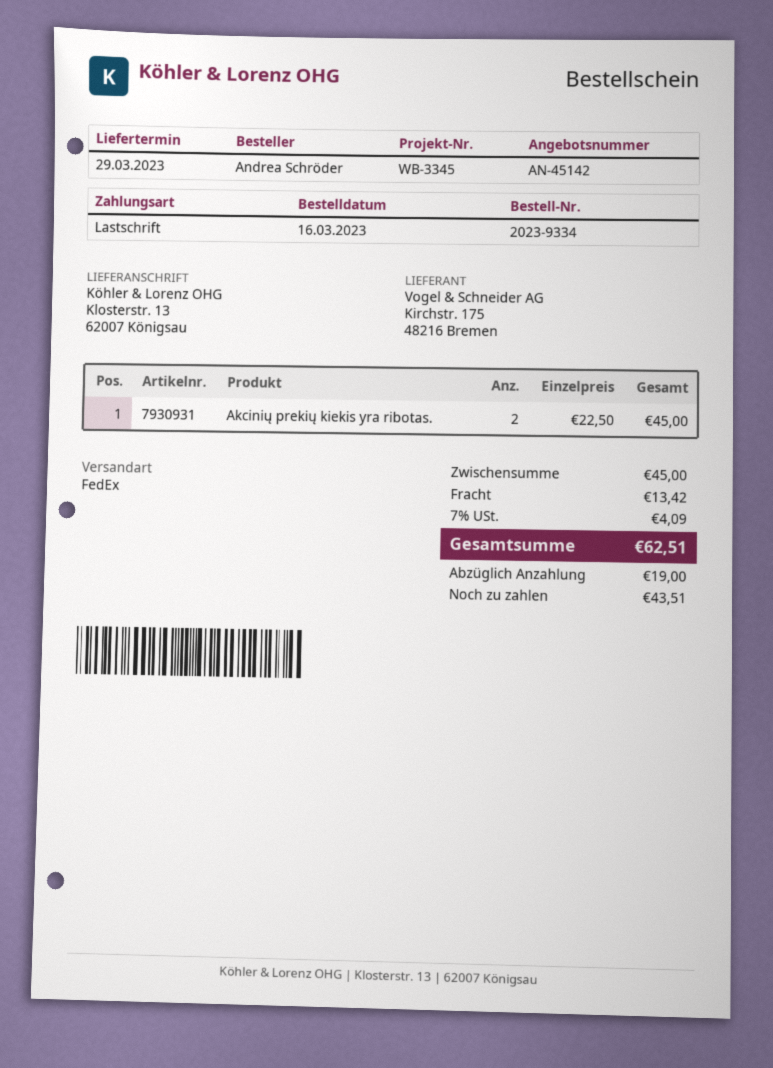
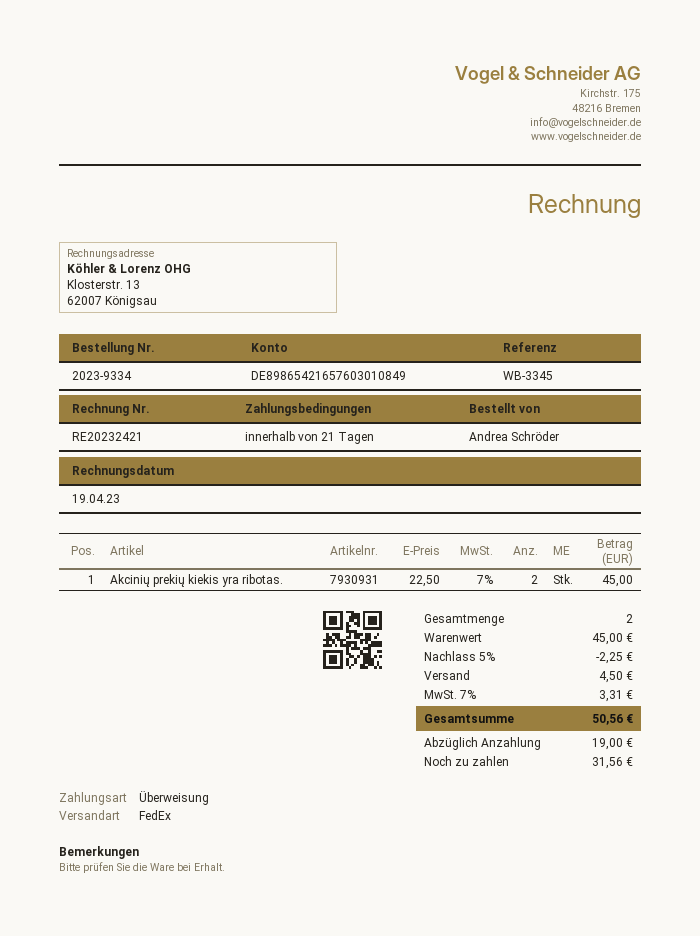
payment method: direct debit -> bank transfer
discount: none -> 5% = 2.25
shipping: 13.42 -> 4.50
tax: 7% = 4.09 -> 7% = 3.31
total: 62.51 -> 50.56
balance: 43.51 -> 31.56

